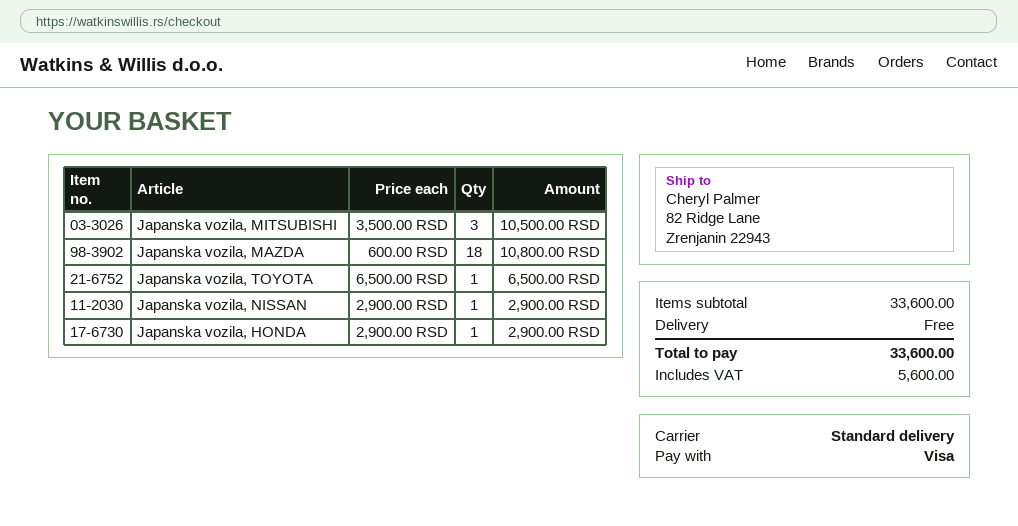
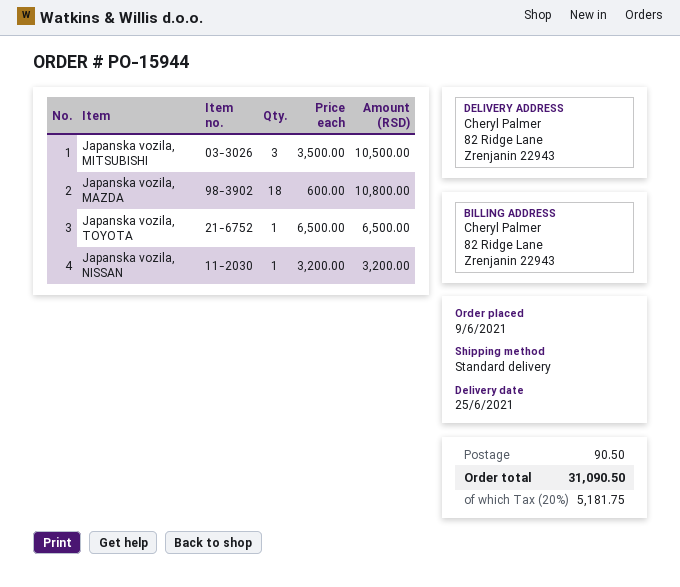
Japanska vozila, NISSAN: 1 x 2900.00 = 2900.00 -> 1 x 3200.00 = 3200.00
Japanska vozila, HONDA: 1 x 2900.00 = 2900.00 -> none
shipping: 0.00 -> 90.50
tax: 5600.00 -> 5181.75
total: 33600.00 -> 31090.50

